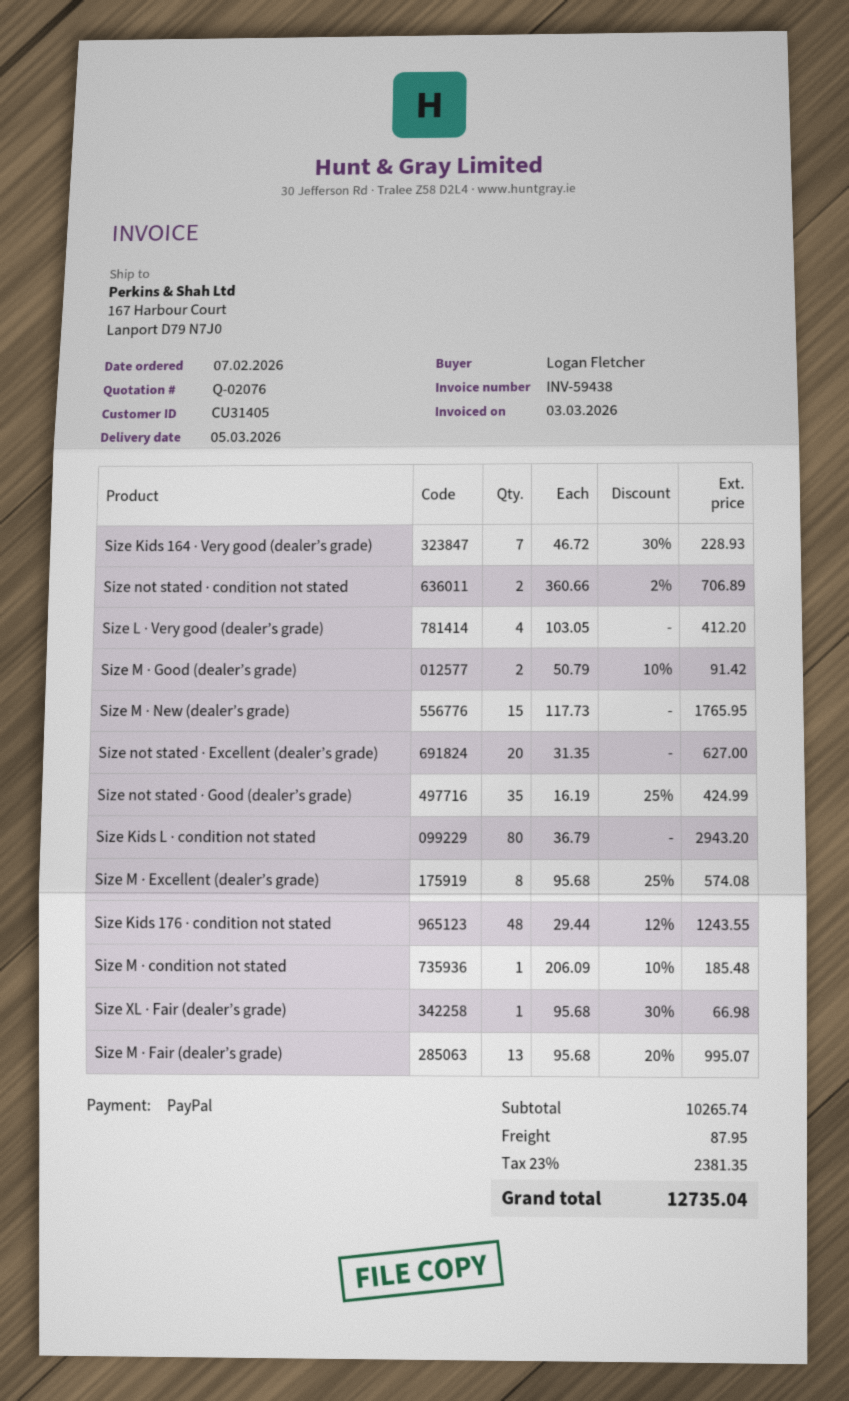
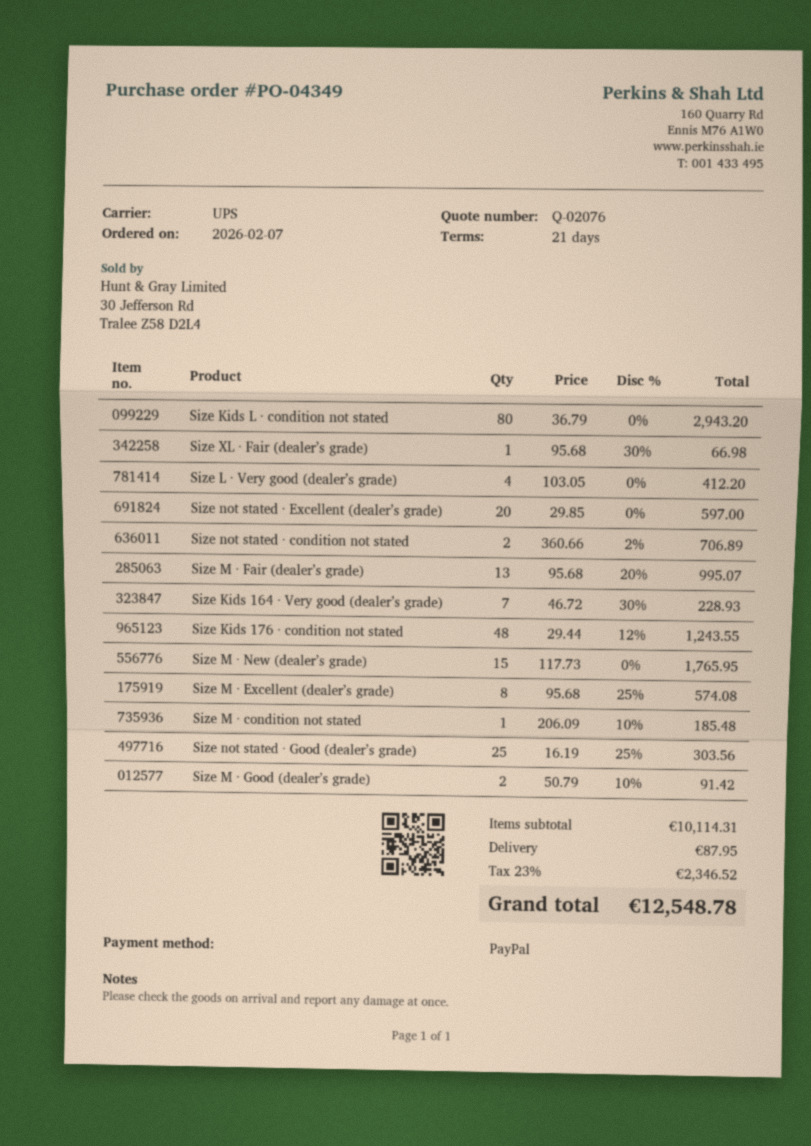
Size not stated · Excellent (dealer’s grade): 20 x 31.35 = 627.00 -> 20 x 29.85 = 597.00
Size not stated · Good (dealer’s grade): 35 x 16.19 - 25% = 424.99 -> 25 x 16.19 - 25% = 303.56
subtotal: 10265.74 -> 10114.31
tax: 23% = 2381.35 -> 23% = 2346.52
total: 12735.04 -> 12548.78

